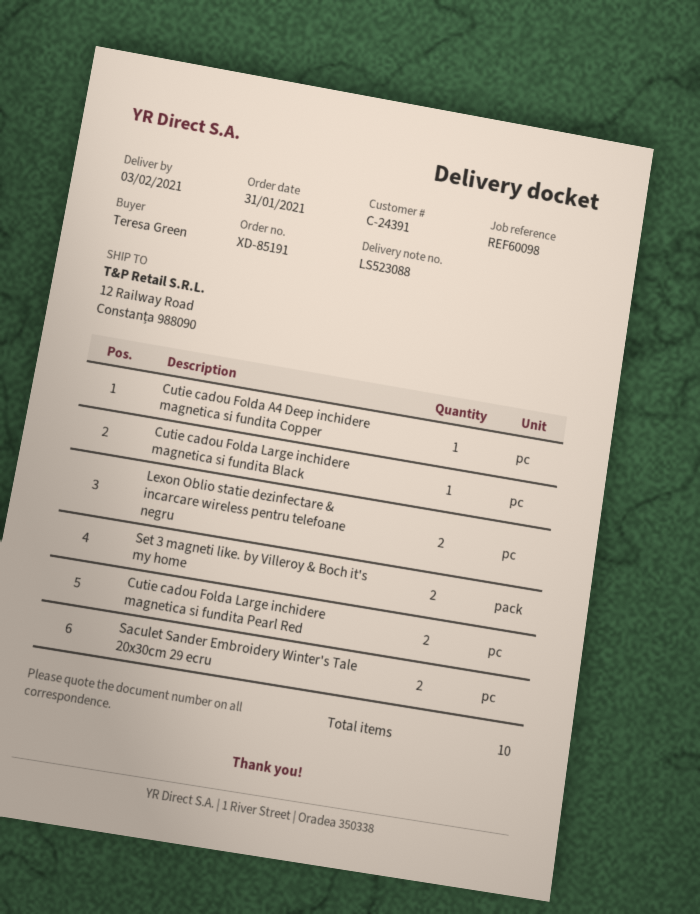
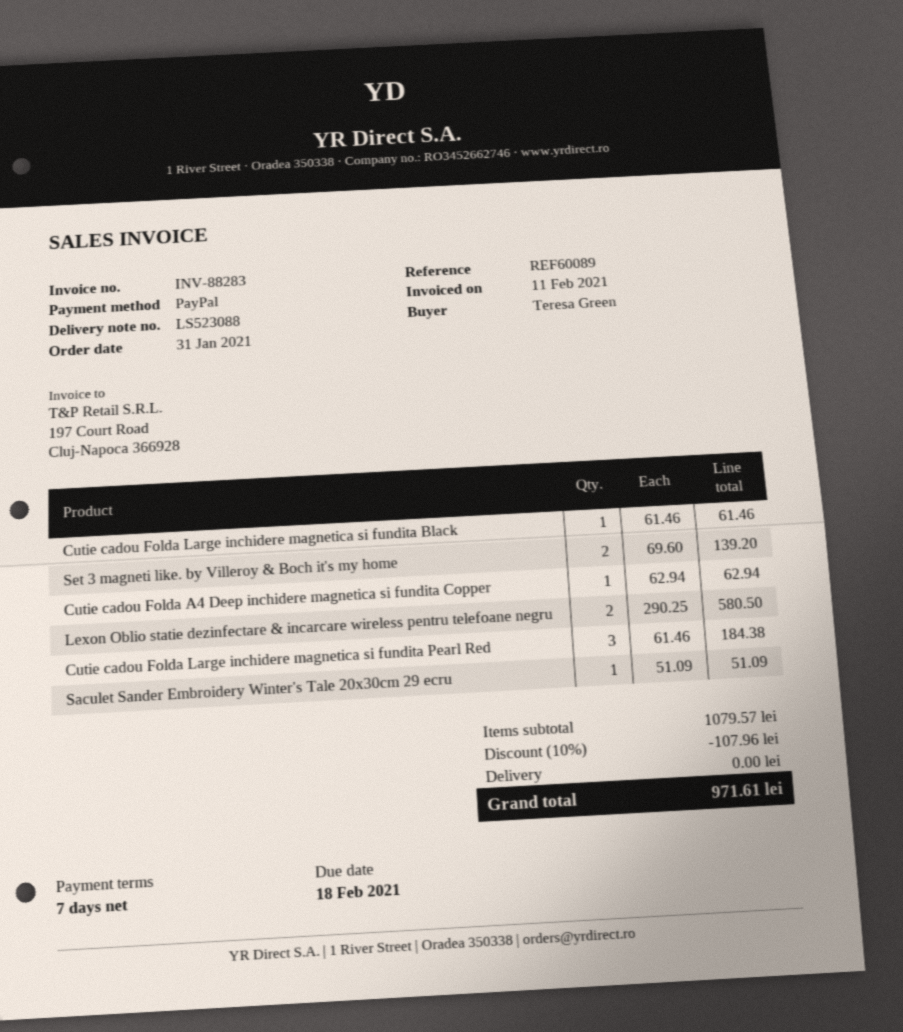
reference: REF60098 -> REF60089
Cutie cadou Folda Large inchidere magnetica si fundita Pearl Red: 2 -> 3
Saculet Sander Embroidery Winter's Tale 20x30cm 29 ecru: 2 -> 1

